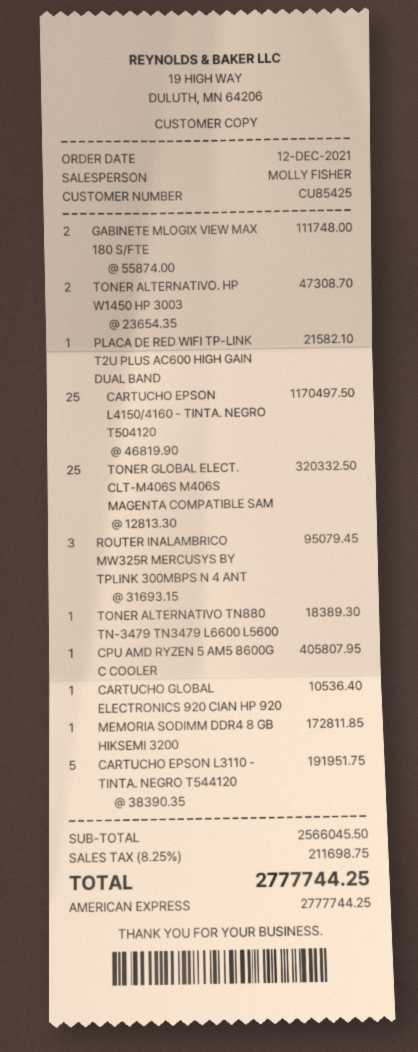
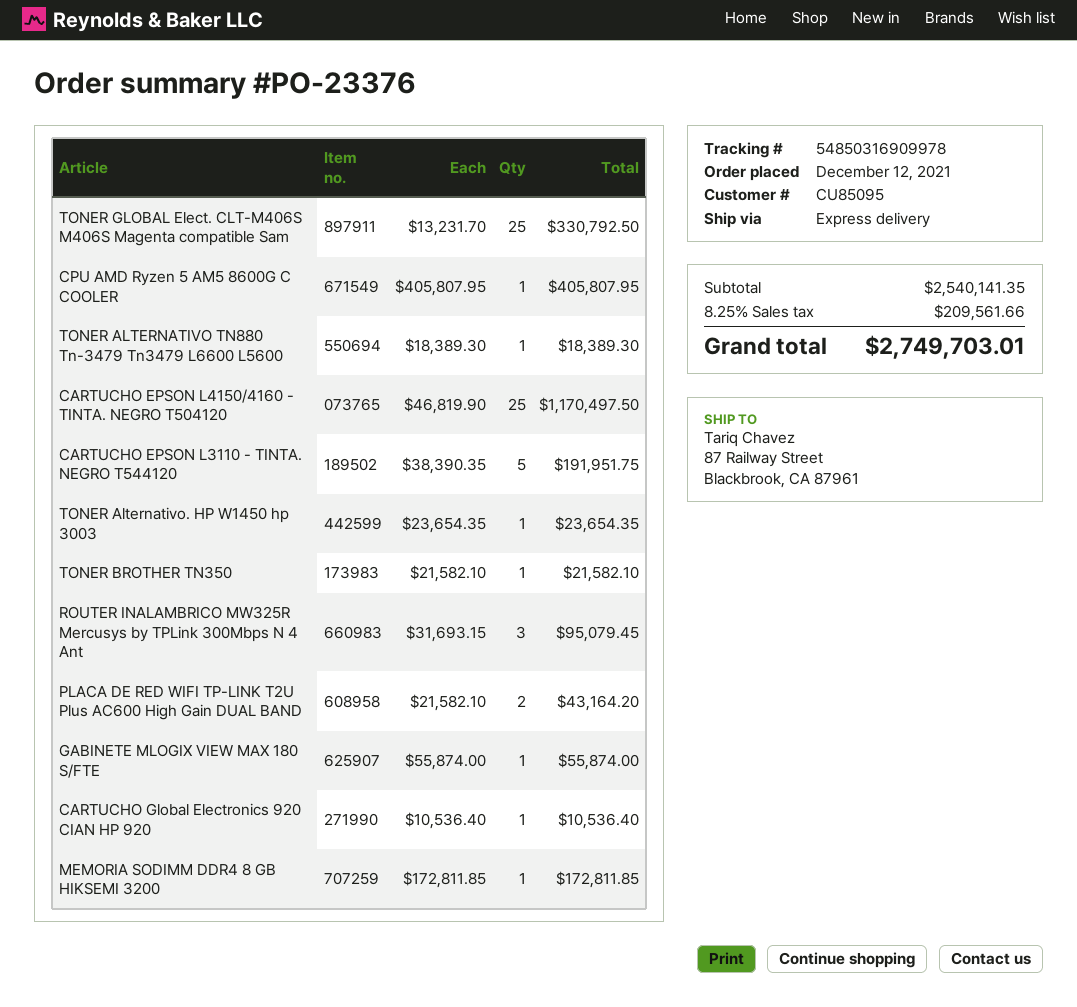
customer number: CU85425 -> CU85095
GABINETE MLOGIX VIEW MAX 180 S/FTE: 2 x 55874.00 = 111748.00 -> 1 x 55874.00 = 55874.00
TONER ALTERNATIVO. HP W1450 HP 3003: 2 x 23654.35 = 47308.70 -> 1 x 23654.35 = 23654.35
PLACA DE RED WIFI TP-LINK T2U PLUS AC600 HIGH GAIN DUAL BAND: 1 x 21582.10 = 21582.10 -> 2 x 21582.10 = 43164.20
TONER GLOBAL ELECT. CLT-M406S M406S MAGENTA COMPATIBLE SAM: 25 x 12813.30 = 320332.50 -> 25 x 13231.70 = 330792.50
TONER BROTHER TN350: none -> 1 x 21582.10 = 21582.10
subtotal: 2566045.50 -> 2540141.35
tax: 8.25% = 211698.75 -> 8.25% = 209561.66
total: 2777744.25 -> 2749703.01

